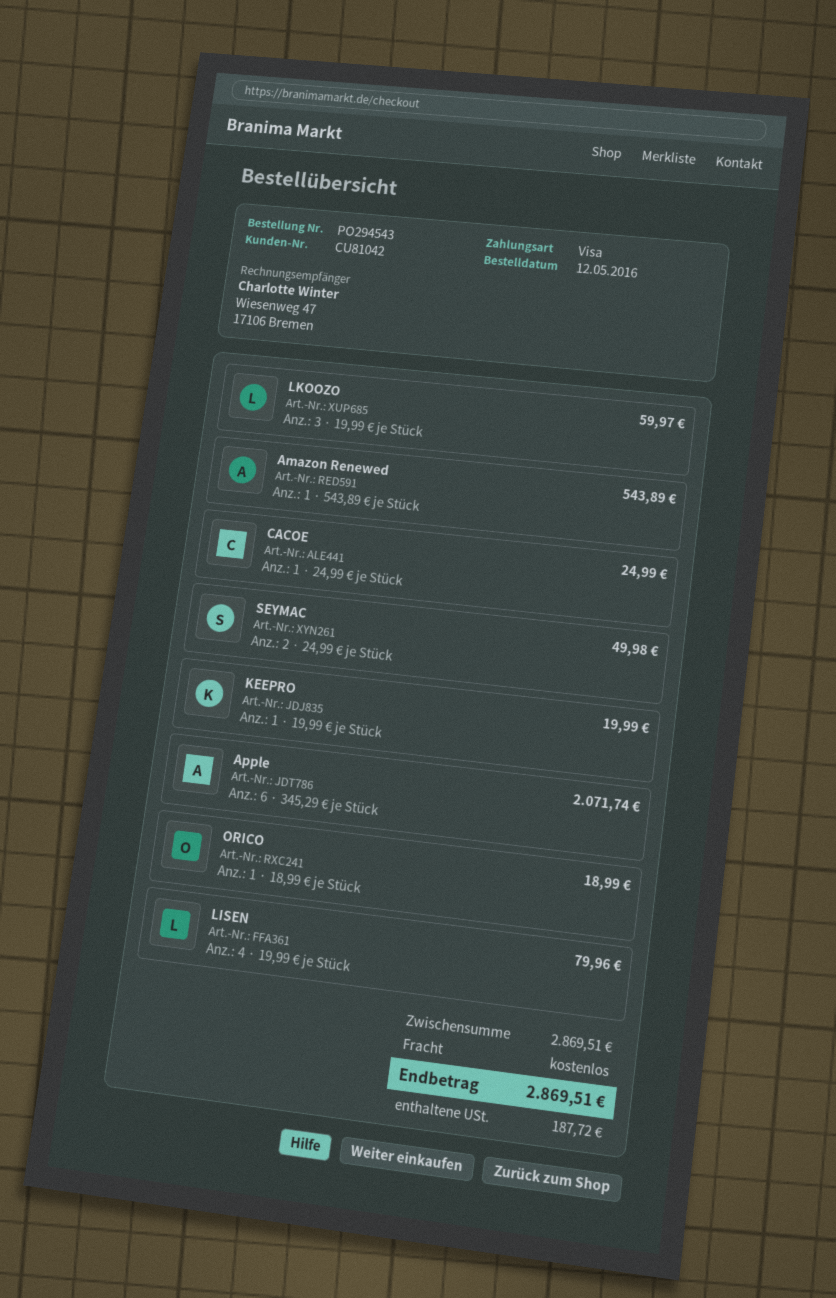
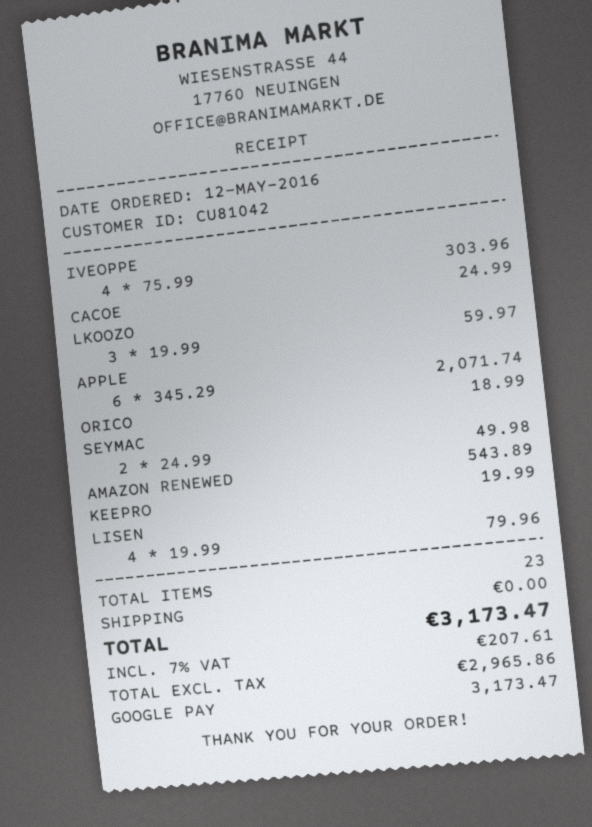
payment method: Visa -> Google Pay
IVEOPPE: none -> 4 x 75.99 = 303.96
tax: 187.72 -> 207.61
total: 2869.51 -> 3173.47

